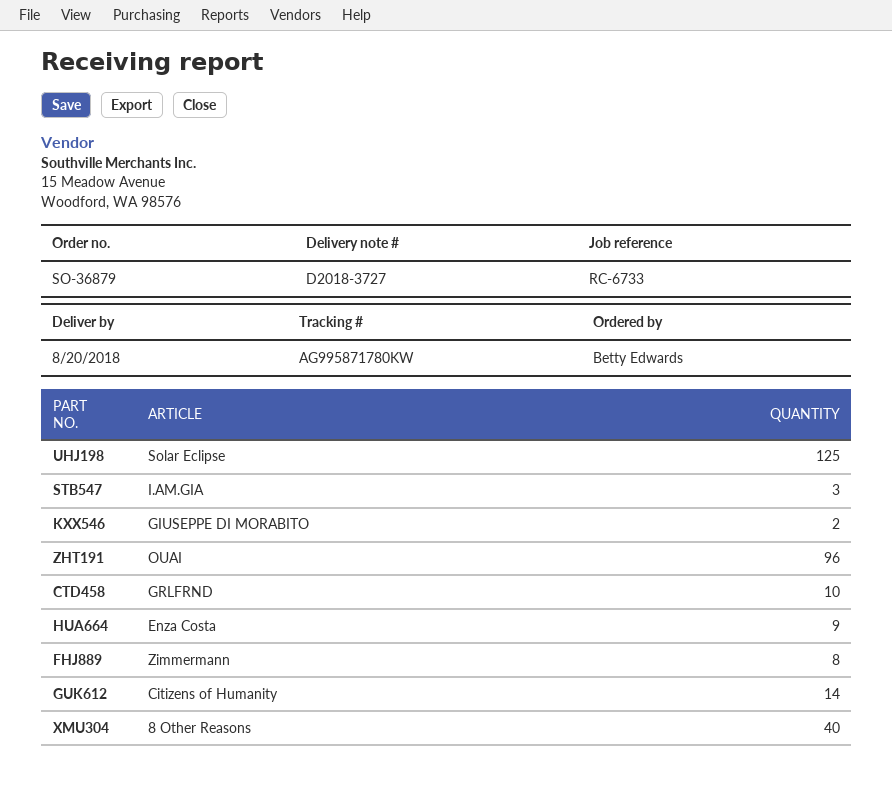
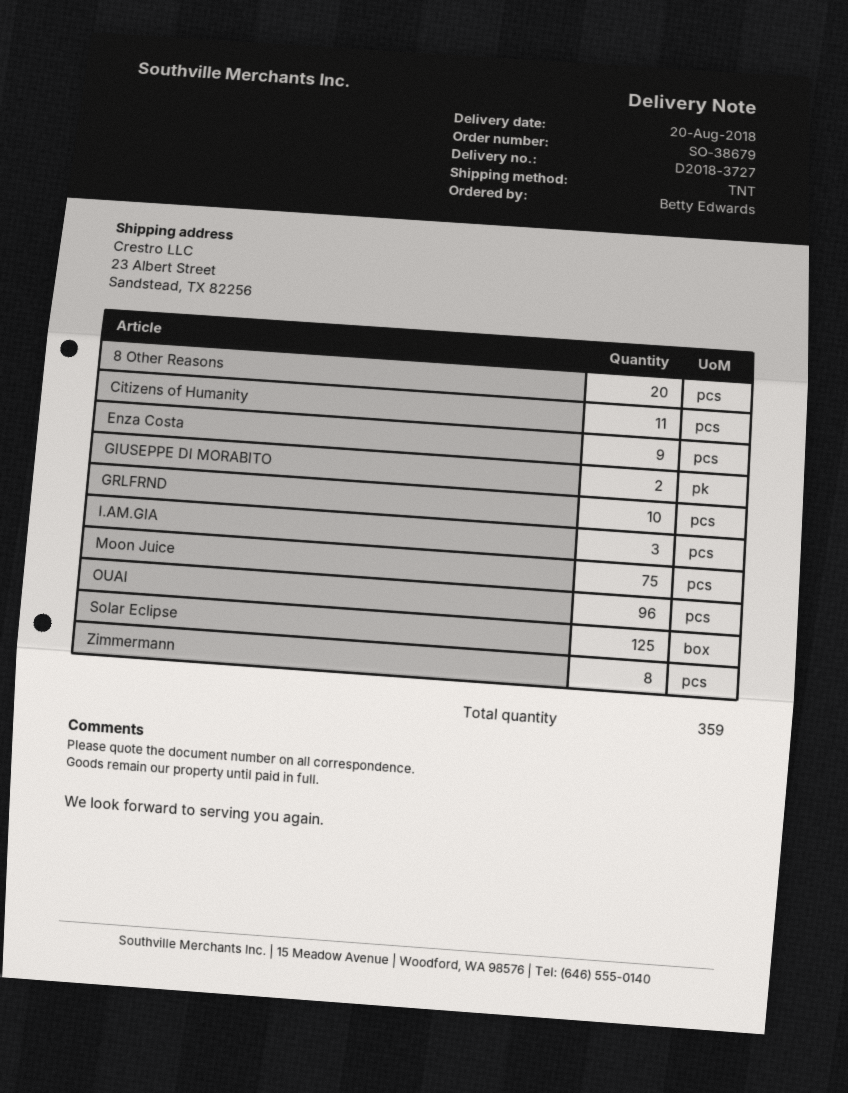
order number: SO-36879 -> SO-38679
Citizens of Humanity: 14 -> 11
8 Other Reasons: 40 -> 20
Moon Juice: none -> 75

